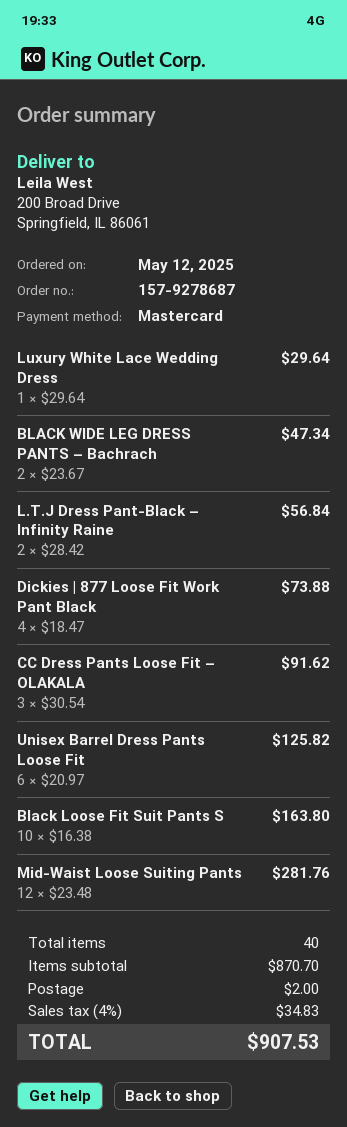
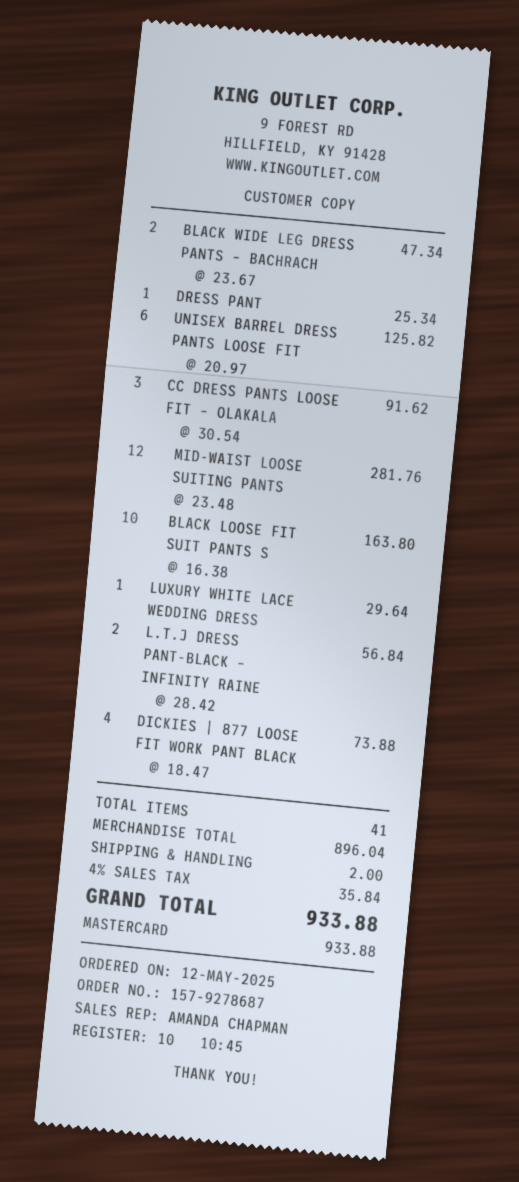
DRESS PANT: none -> 1 x 25.34 = 25.34
total quantity: 40 -> 41
subtotal: 870.70 -> 896.04
tax: 4% = 34.83 -> 4% = 35.84
total: 907.53 -> 933.88

